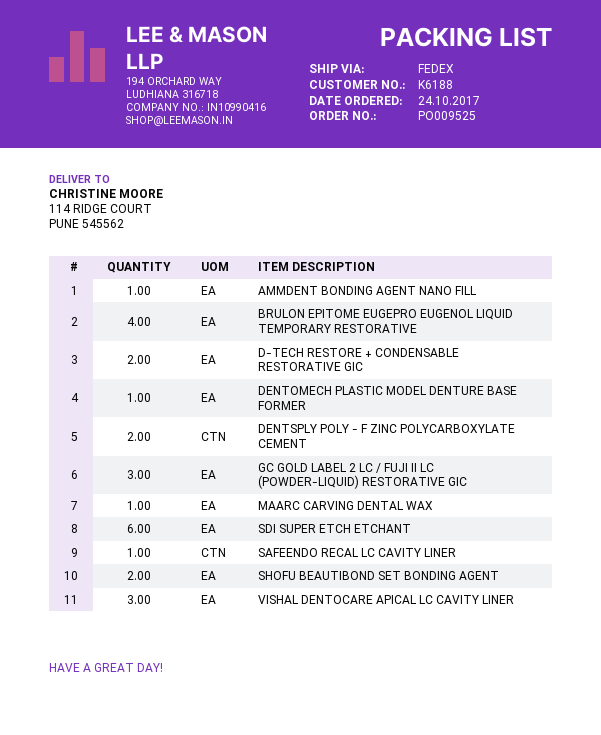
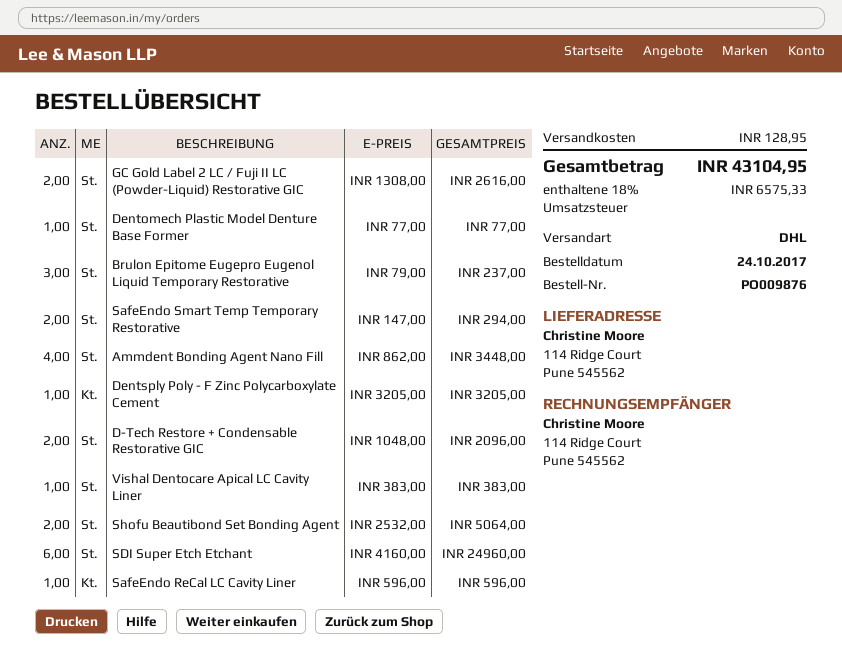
order number: PO009525 -> PO009876
shipping method: FedEx -> DHL
AMMDENT BONDING AGENT NANO FILL: 1 -> 4
BRULON EPITOME EUGEPRO EUGENOL LIQUID TEMPORARY RESTORATIVE: 4 -> 3
DENTSPLY POLY - F ZINC POLYCARBOXYLATE CEMENT: 2 -> 1
GC GOLD LABEL 2 LC / FUJI II LC (POWDER-LIQUID) RESTORATIVE GIC: 3 -> 2
MAARC CARVING DENTAL WAX: 1 -> none
VISHAL DENTOCARE APICAL LC CAVITY LINER: 3 -> 1
SafeEndo Smart Temp Temporary Restorative: none -> 2

